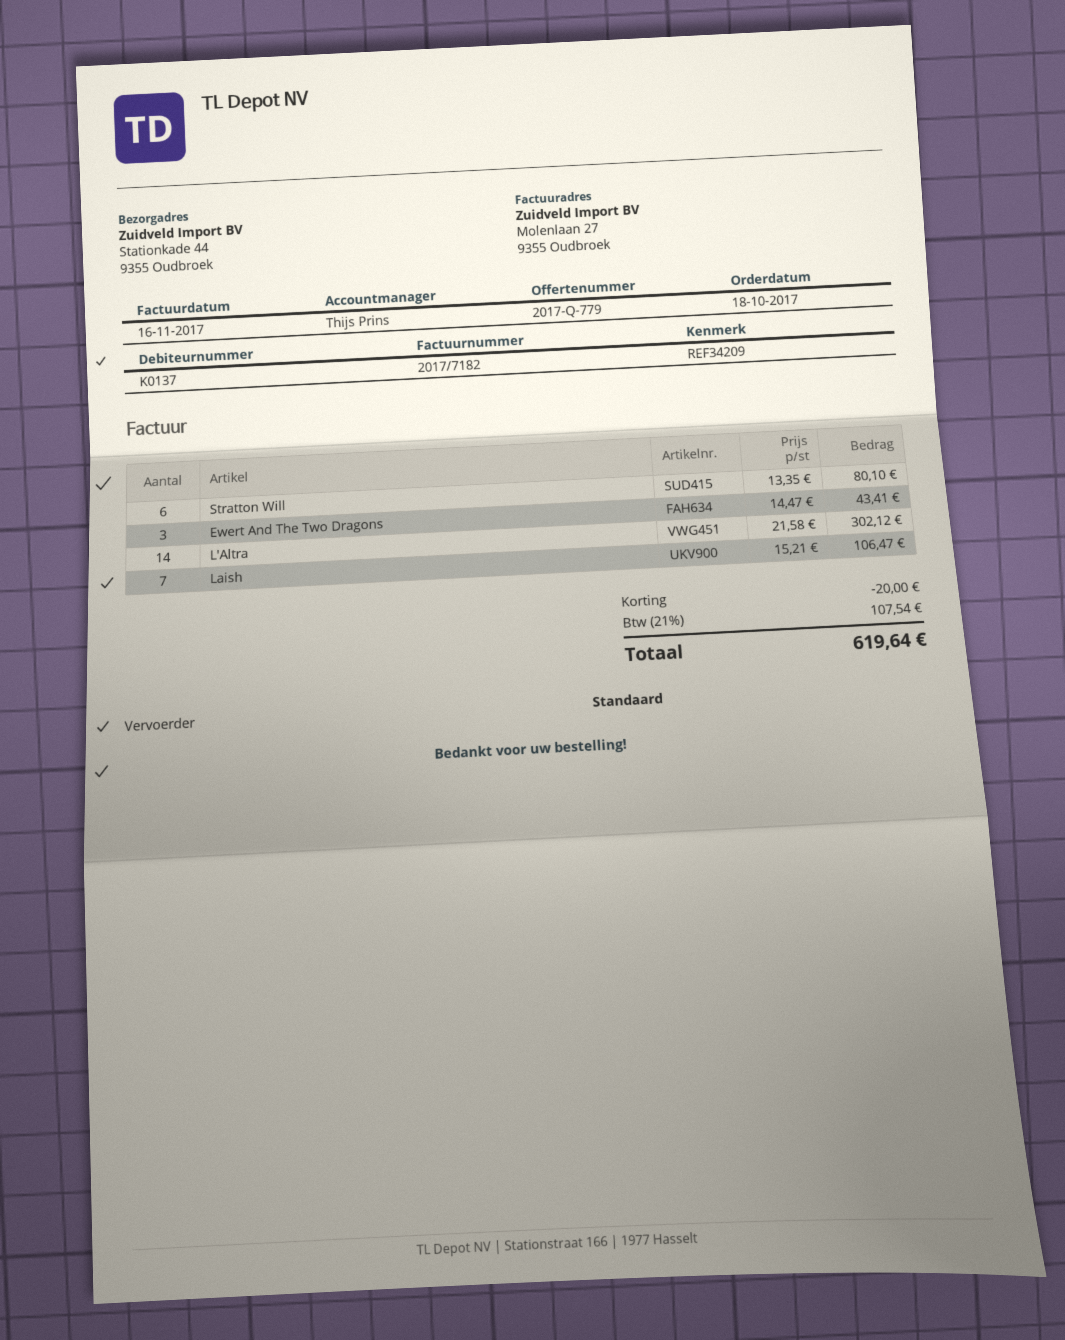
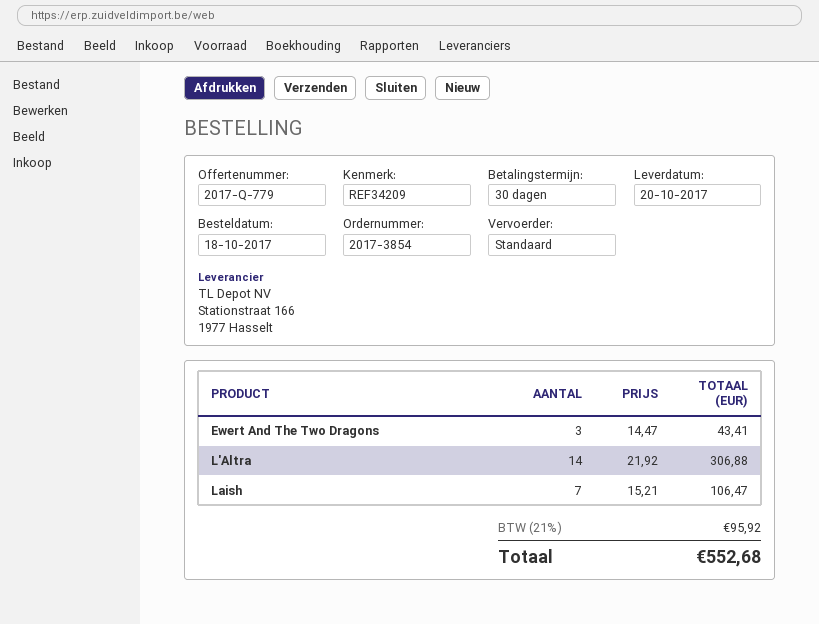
Stratton Will: 6 x 13.35 = 80.10 -> none
L'Altra: 14 x 21.58 = 302.12 -> 14 x 21.92 = 306.88
discount: 20.00 -> none
tax: 21% = 107.54 -> 21% = 95.92
total: 619.64 -> 552.68

